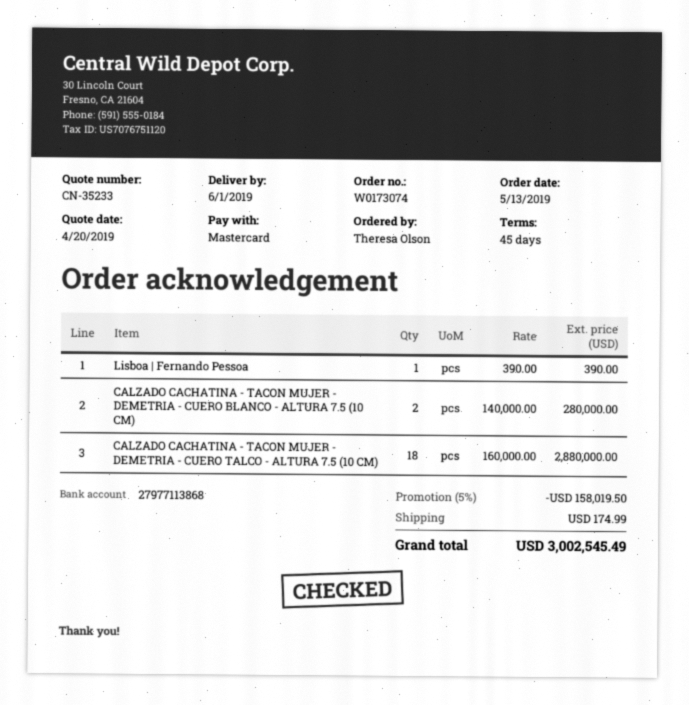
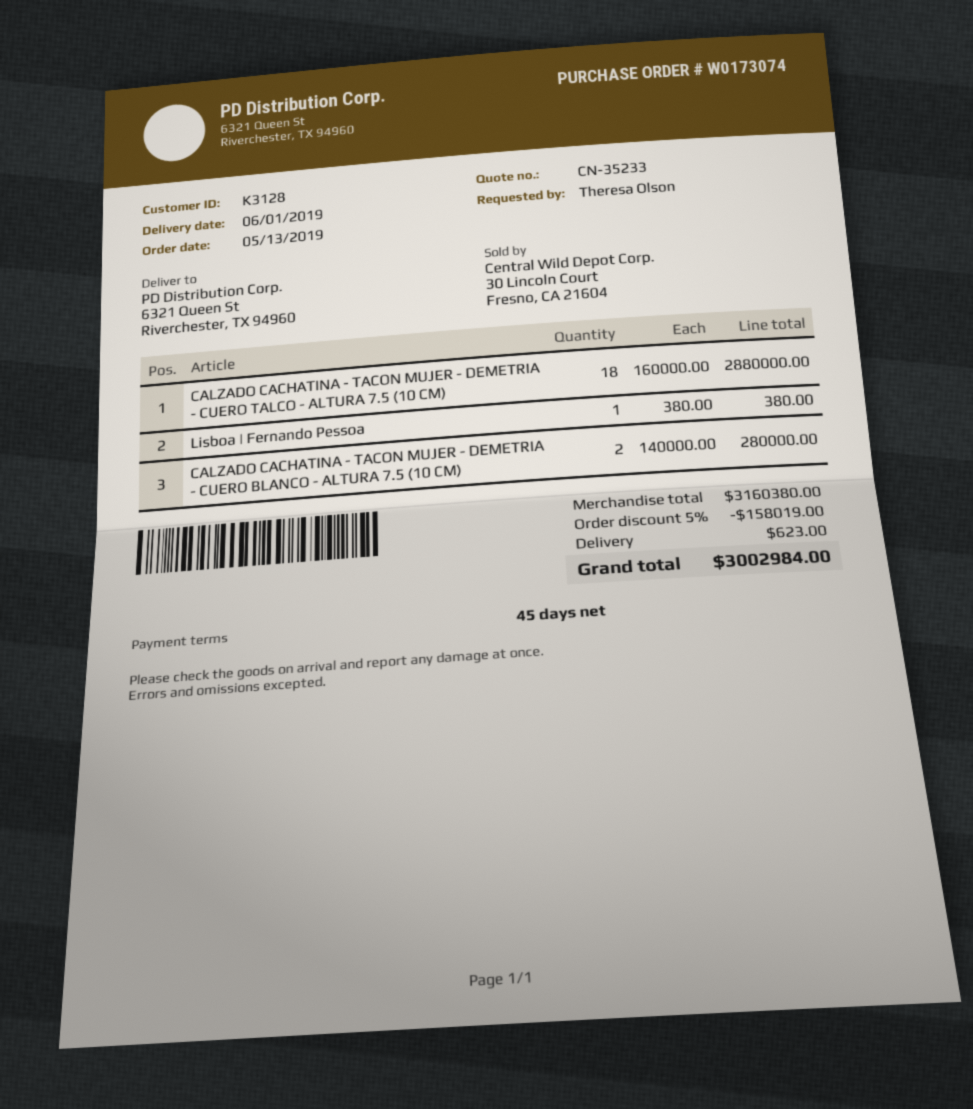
Lisboa | Fernando Pessoa: 1 x 390.00 = 390.00 -> 1 x 380.00 = 380.00
discount: 5% = 158019.50 -> 5% = 158019.00
shipping: 174.99 -> 623.00
total: 3002545.49 -> 3002984.00

